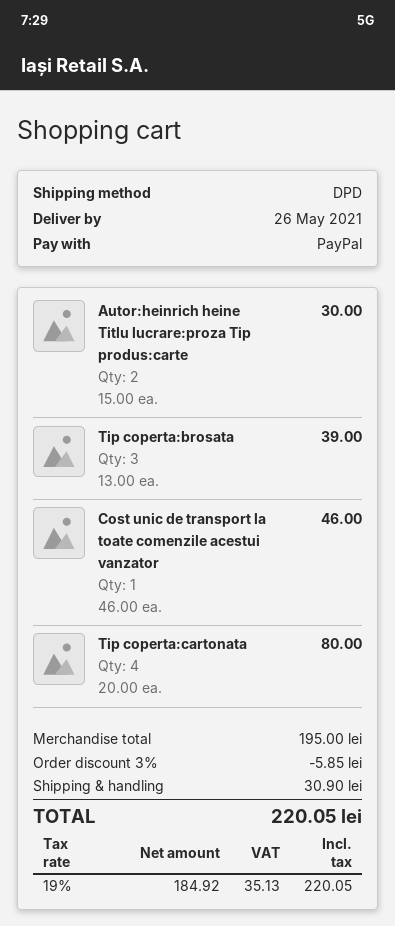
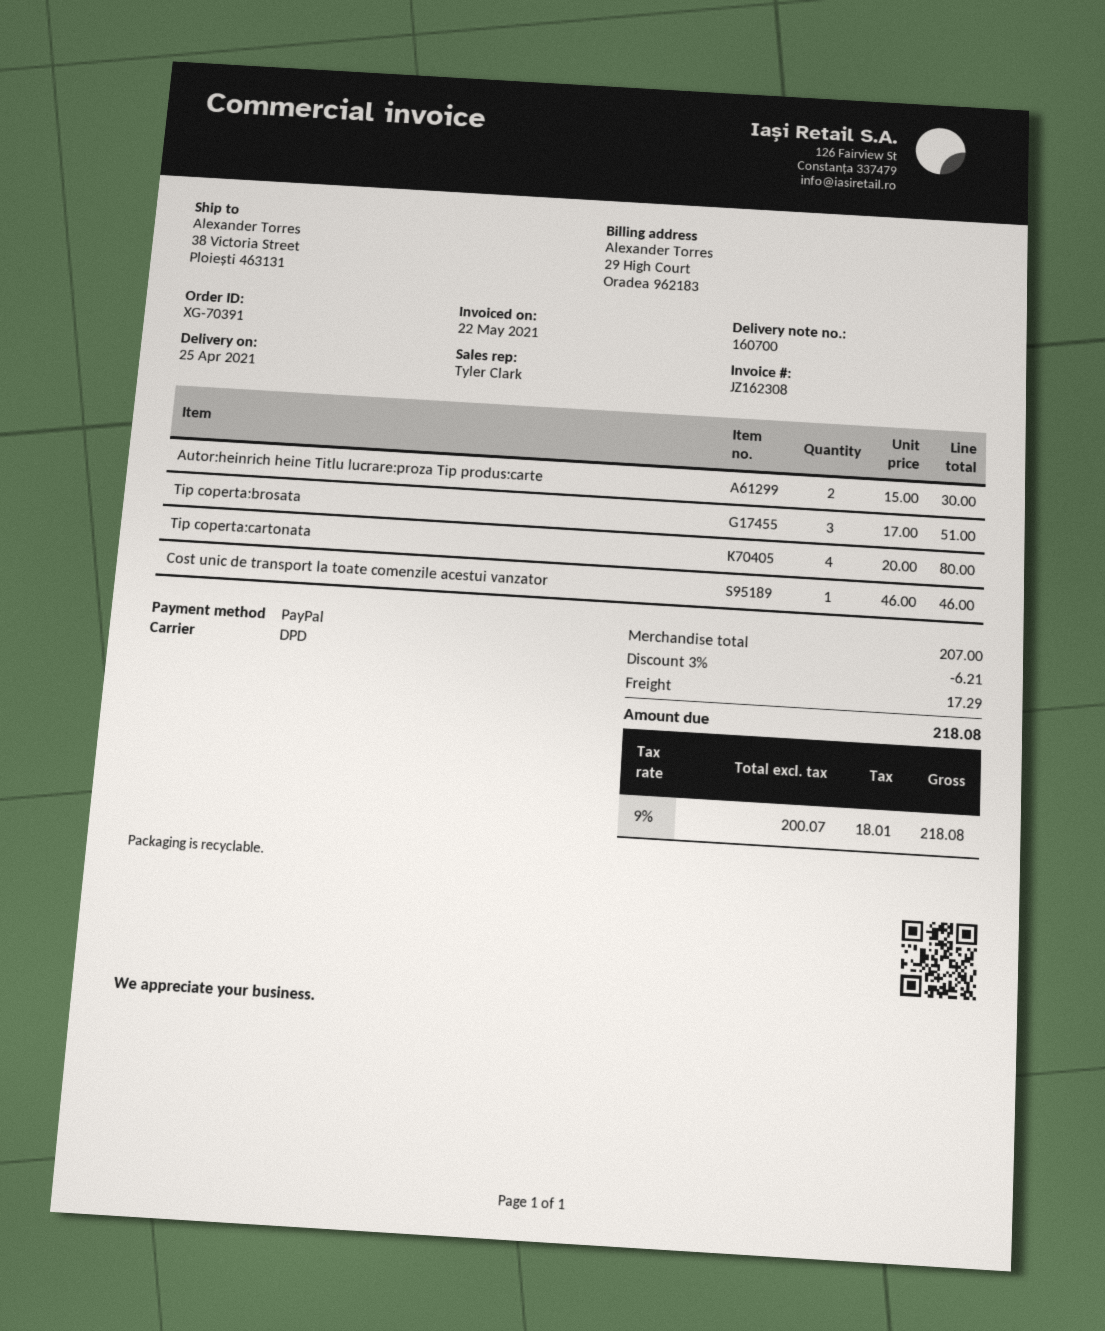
delivery date: 2021-05-26 -> 2021-04-25
Tip coperta:brosata: 3 x 13.00 = 39.00 -> 3 x 17.00 = 51.00
subtotal: 195.00 -> 207.00
discount: 3% = 5.85 -> 3% = 6.21
shipping: 30.90 -> 17.29
net: 184.92 -> 200.07
tax: 19% = 35.13 -> 9% = 18.01
total: 220.05 -> 218.08

